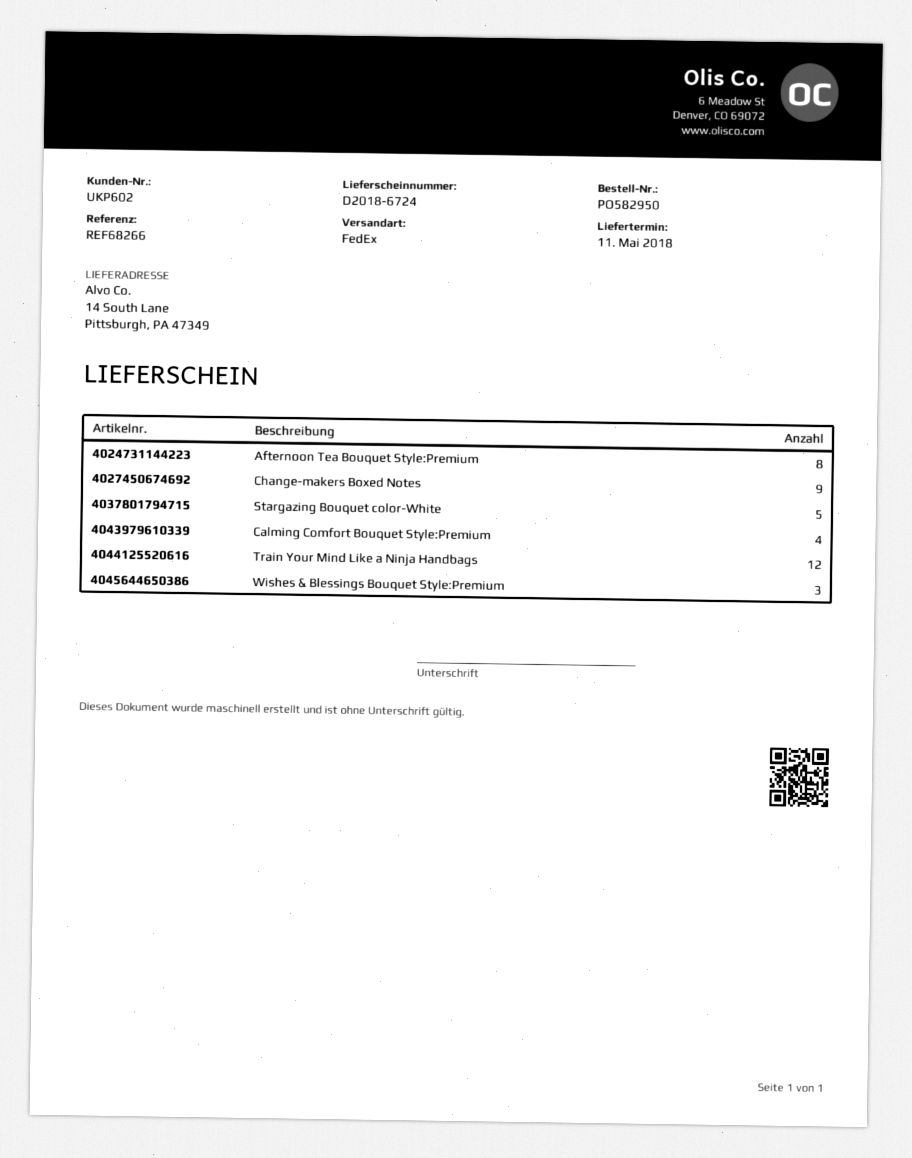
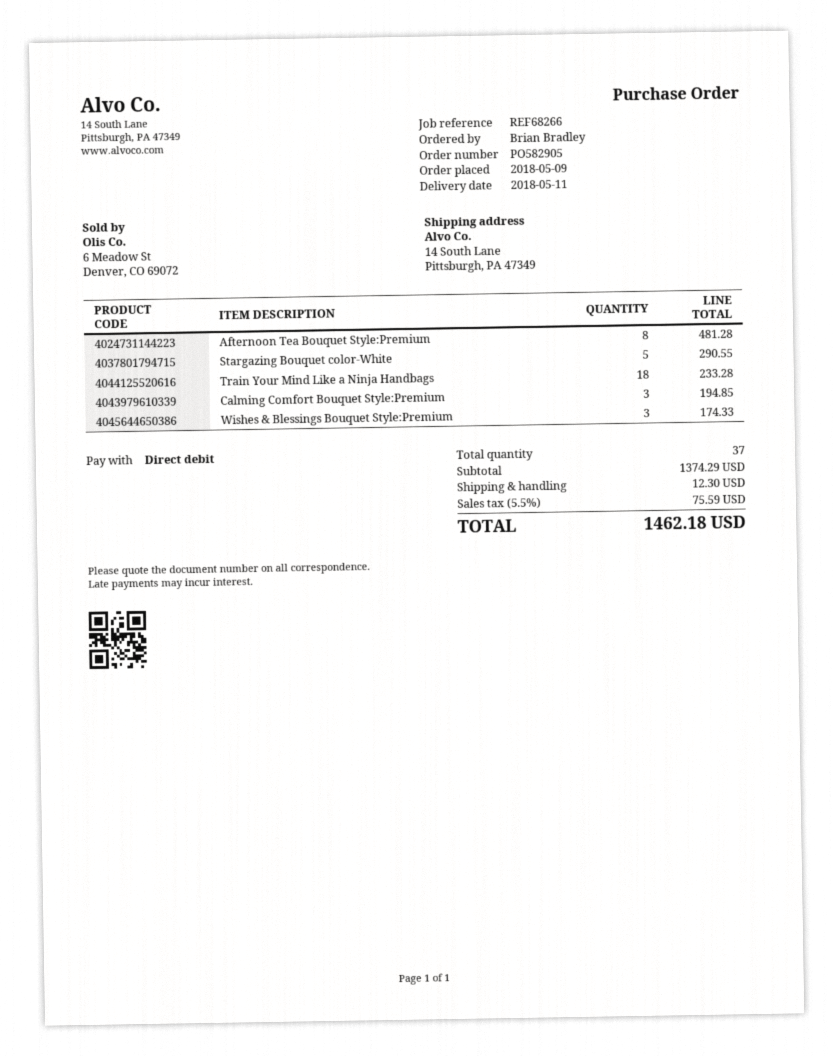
order number: PO582950 -> PO582905
Change-makers Boxed Notes: 9 -> none
Calming Comfort Bouquet Style:Premium: 4 -> 3
Train Your Mind Like a Ninja Handbags: 12 -> 18

